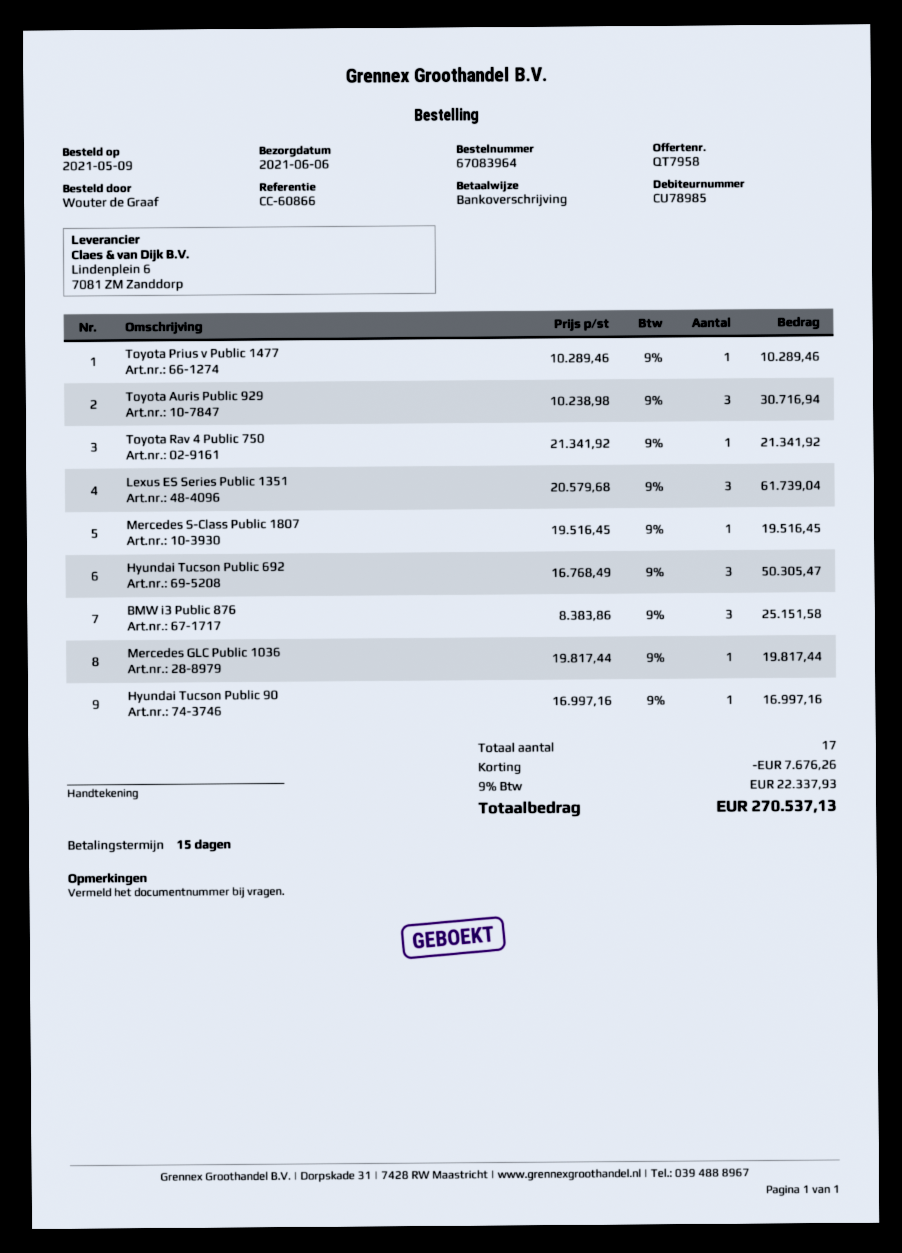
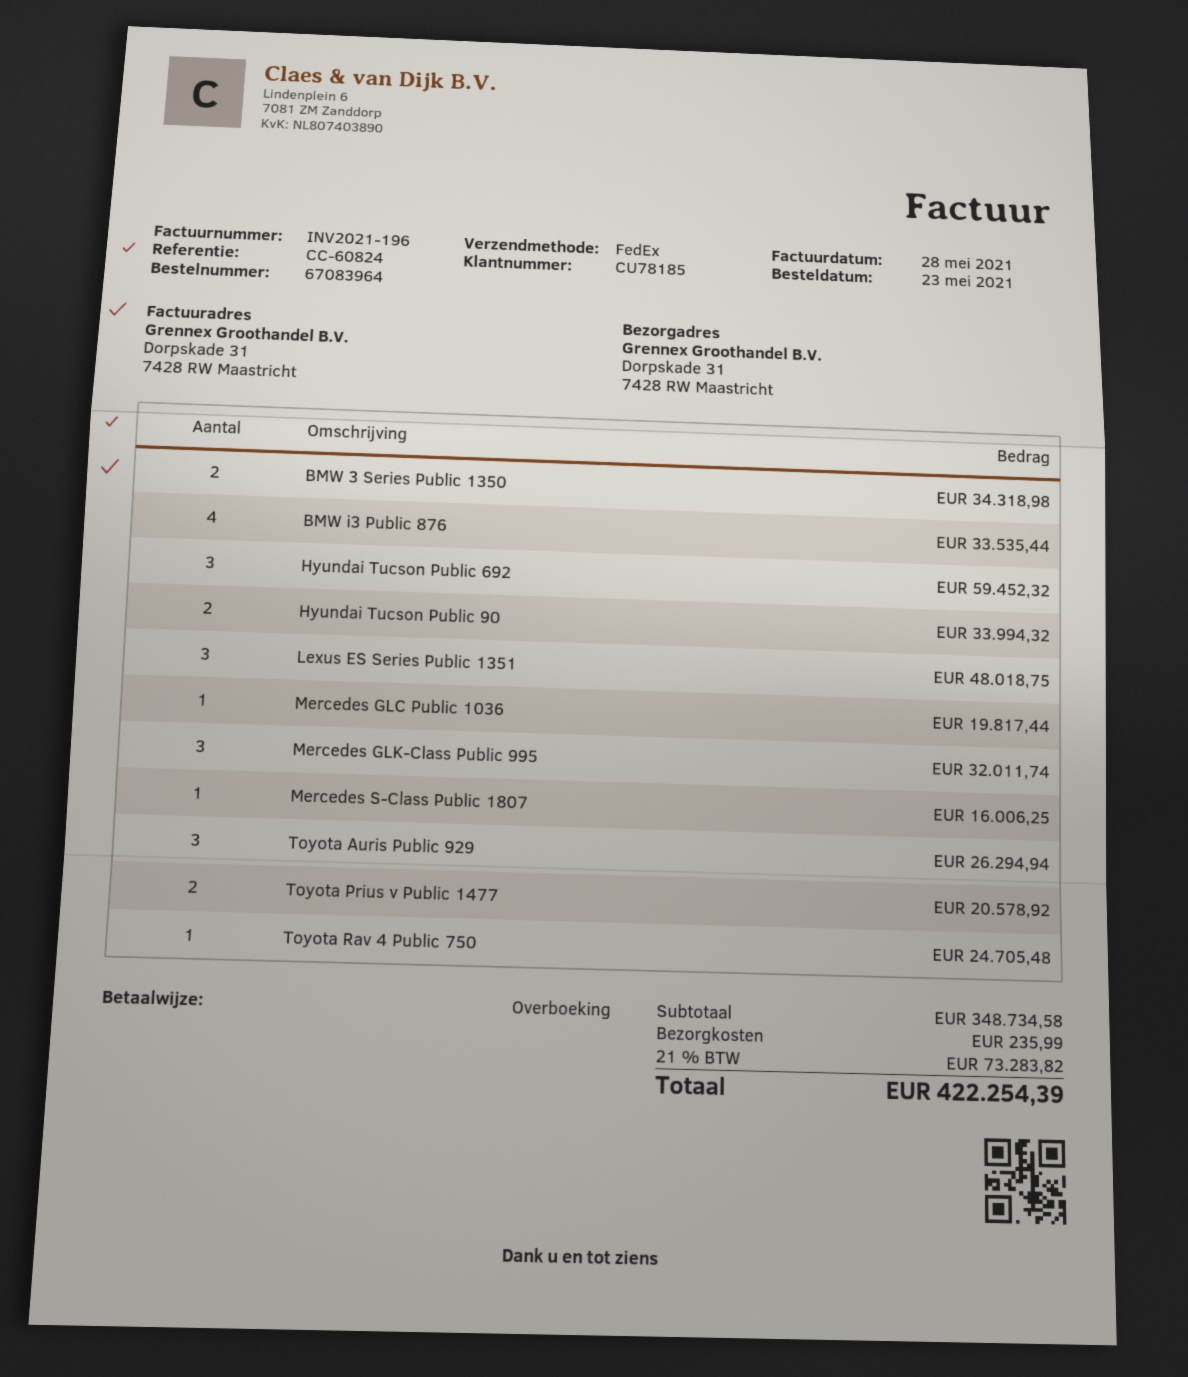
order date: 2021-05-09 -> 2021-05-23
customer number: CU78985 -> CU78185
reference: CC-60866 -> CC-60824
Toyota Prius v Public 1477: 1 for 10289.46 -> 2 for 20578.92
Toyota Auris Public 929: 3 for 30716.94 -> 3 for 26294.94
Toyota Rav 4 Public 750: 1 for 21341.92 -> 1 for 24705.48
Lexus ES Series Public 1351: 3 for 61739.04 -> 3 for 48018.75
Mercedes S-Class Public 1807: 1 for 19516.45 -> 1 for 16006.25
Hyundai Tucson Public 692: 3 for 50305.47 -> 3 for 59452.32
BMW i3 Public 876: 3 for 25151.58 -> 4 for 33535.44
Hyundai Tucson Public 90: 1 for 16997.16 -> 2 for 33994.32
BMW 3 Series Public 1350: none -> 2 for 34318.98
Mercedes GLK-Class Public 995: none -> 3 for 32011.74
discount: 7676.26 -> none
shipping: none -> 235.99
tax: 9% = 22337.93 -> 21% = 73283.82
total: 270537.13 -> 422254.39

